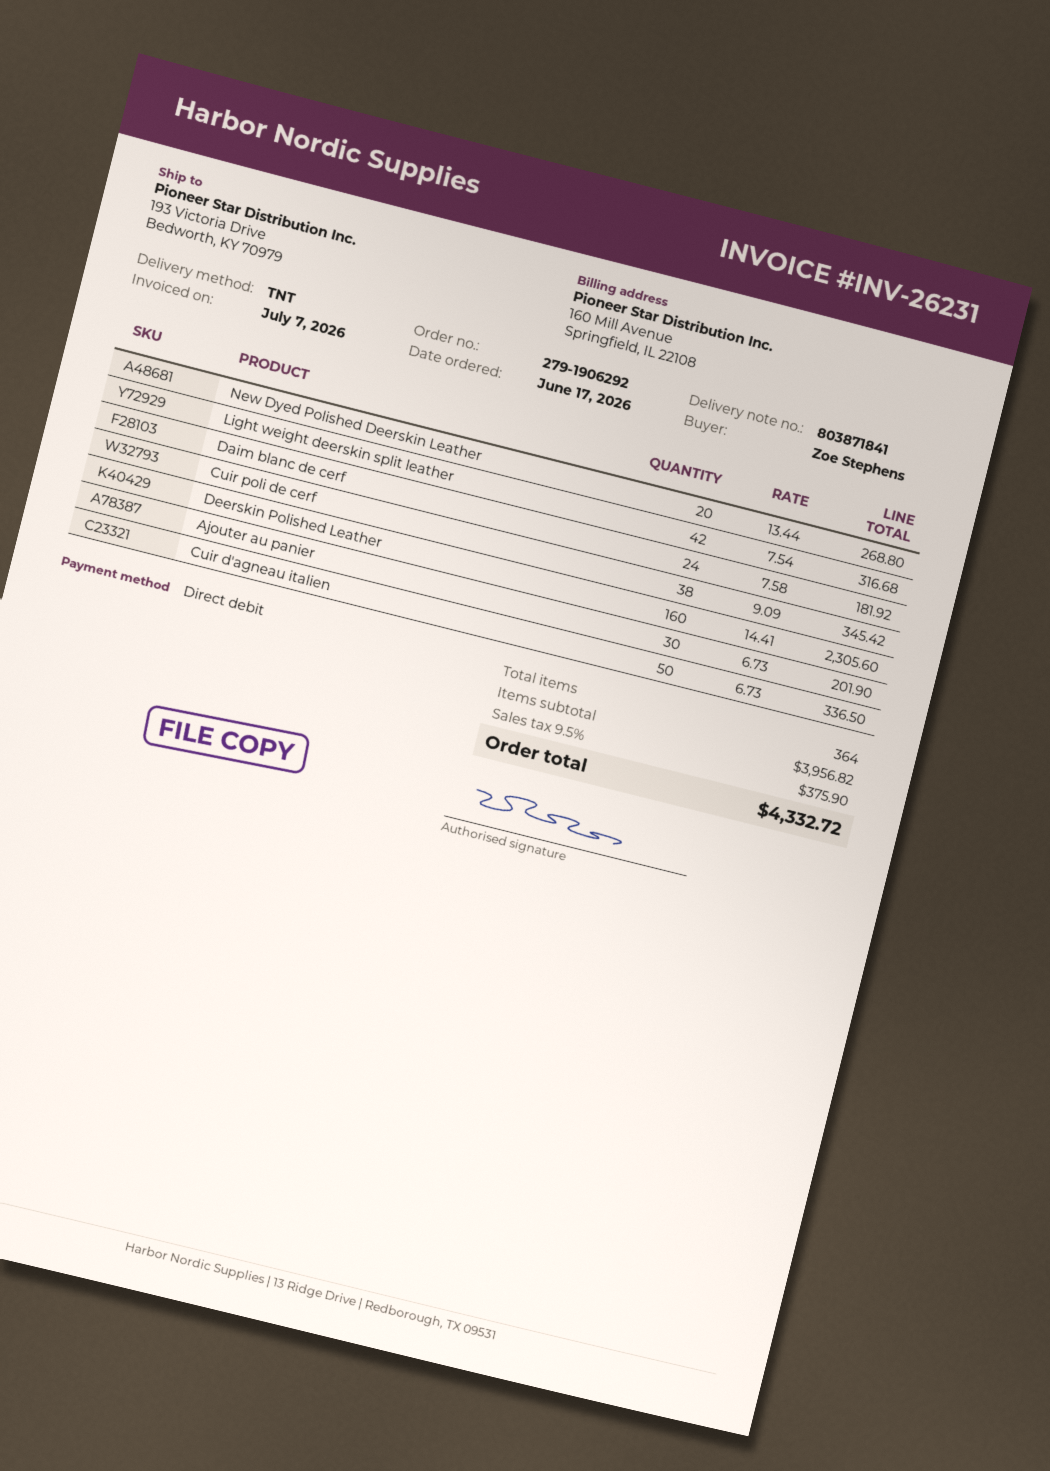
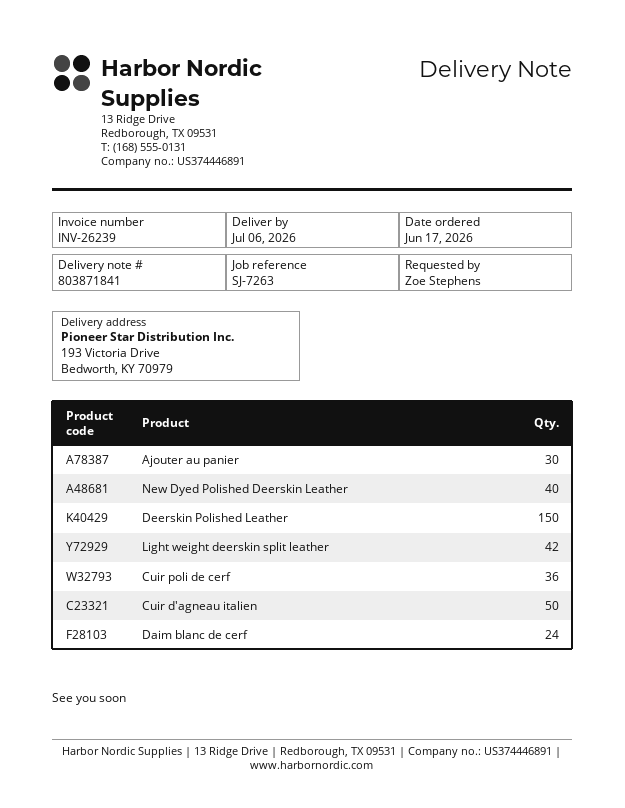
invoice number: INV-26231 -> INV-26239
New Dyed Polished Deerskin Leather: 20 -> 40
Cuir poli de cerf: 38 -> 36
Deerskin Polished Leather: 160 -> 150

